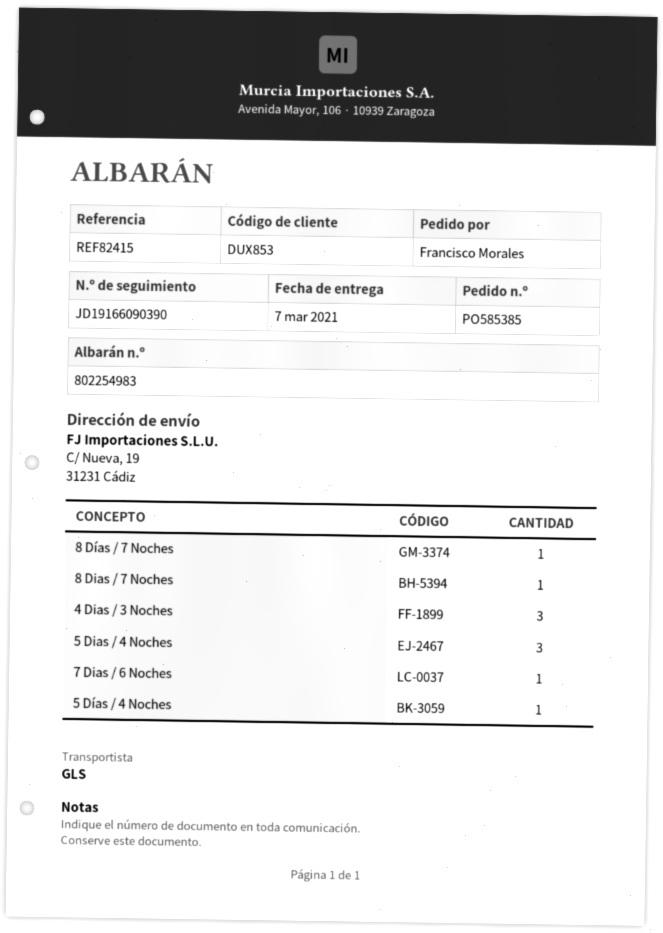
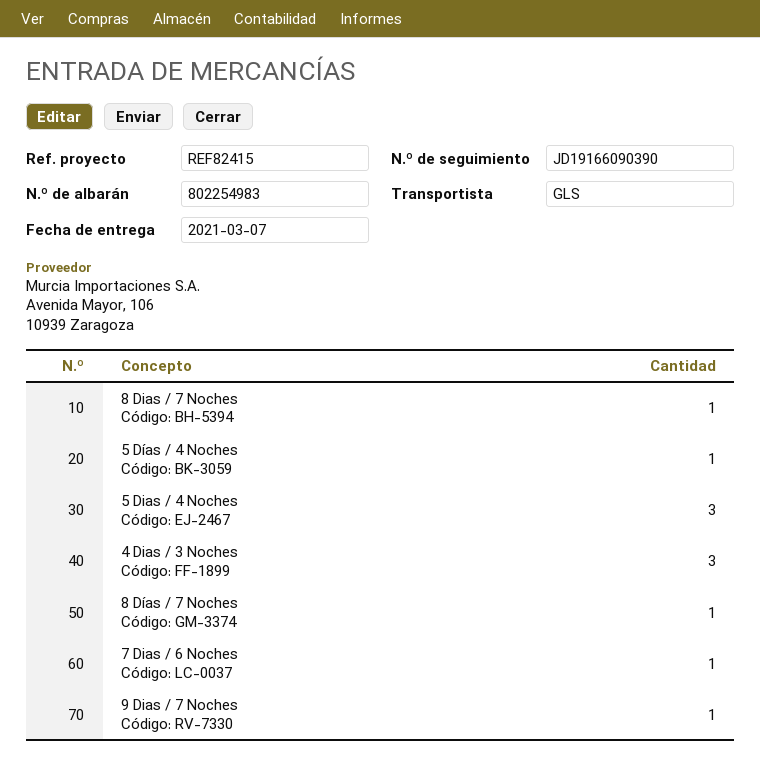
9 Dias / 7 Noches: none -> 1

